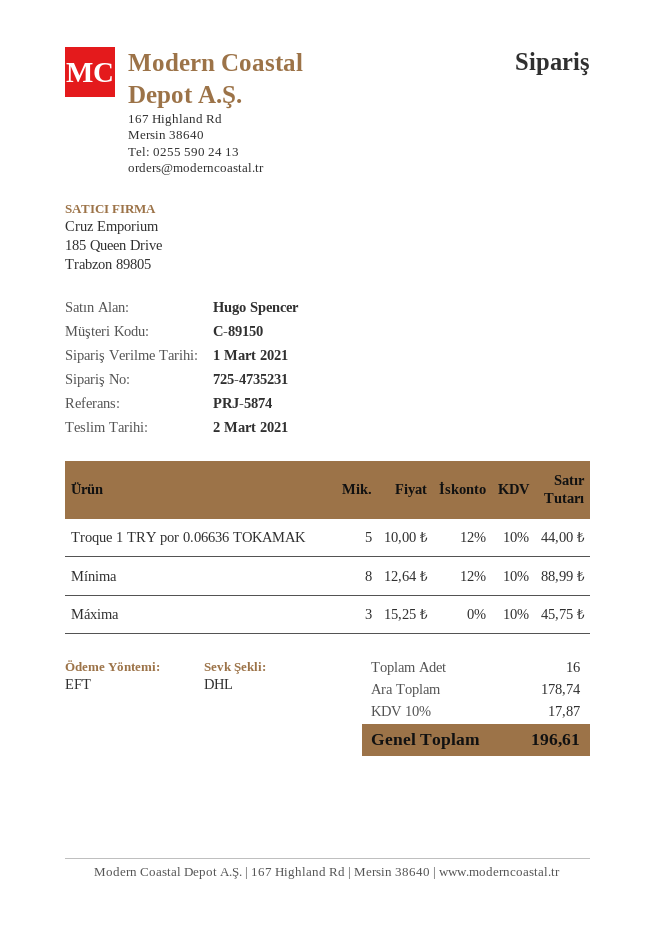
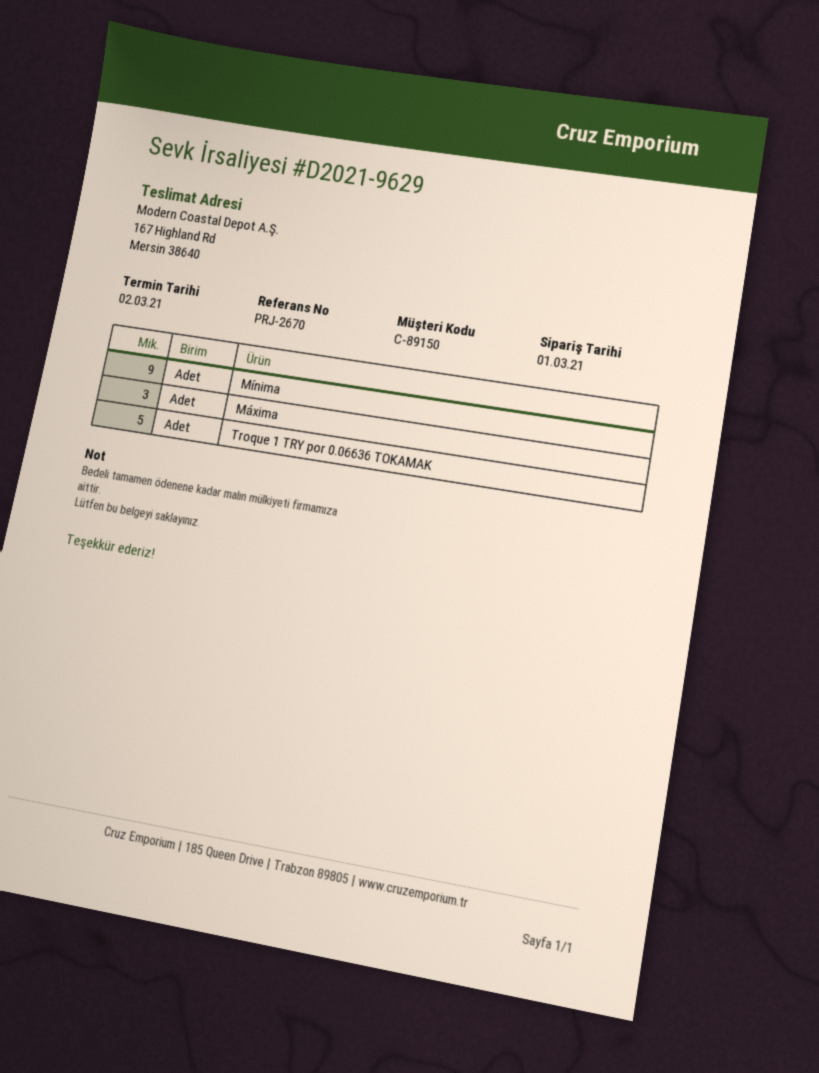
reference: PRJ-5874 -> PRJ-2670
Mínima: 8 -> 9

